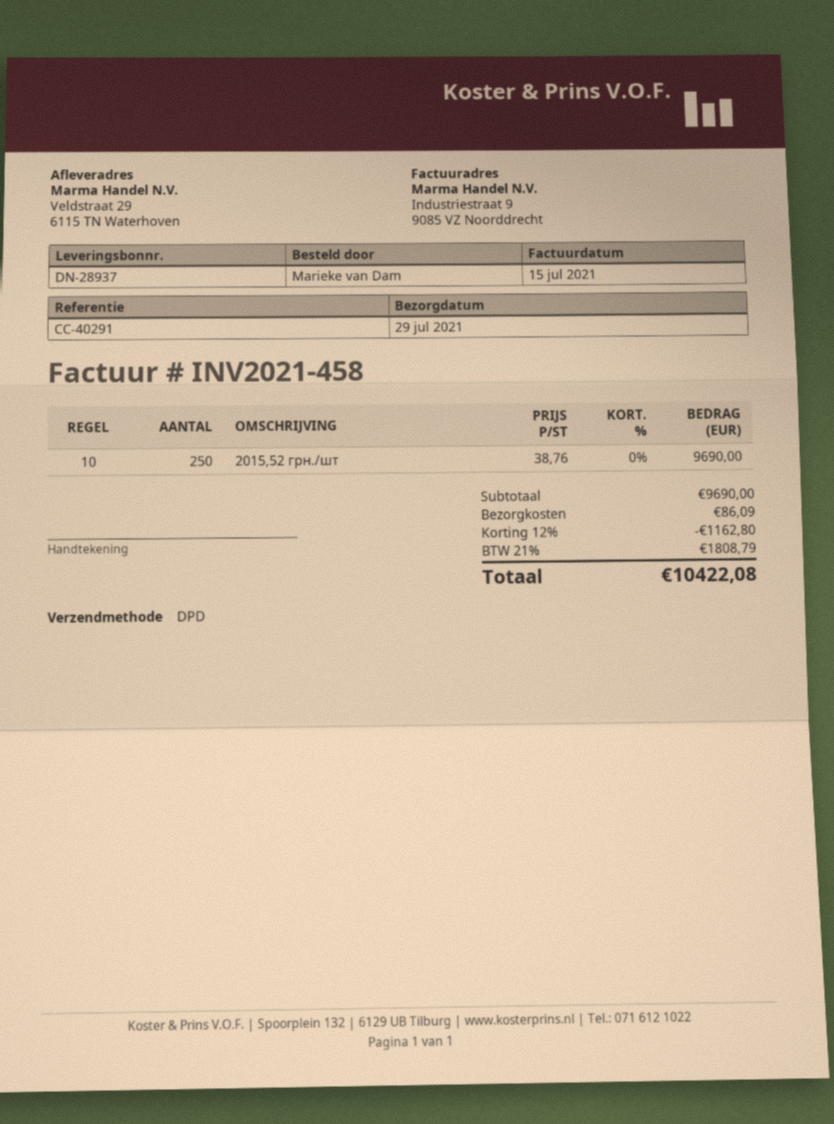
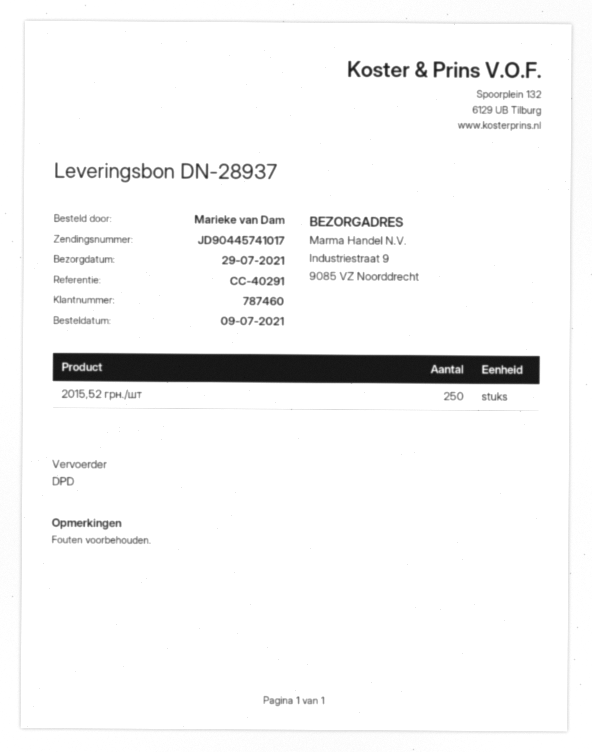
ship to: Veldstraat 29, 6115 TN Waterhoven -> Industriestraat 9, 9085 VZ Noorddrecht

